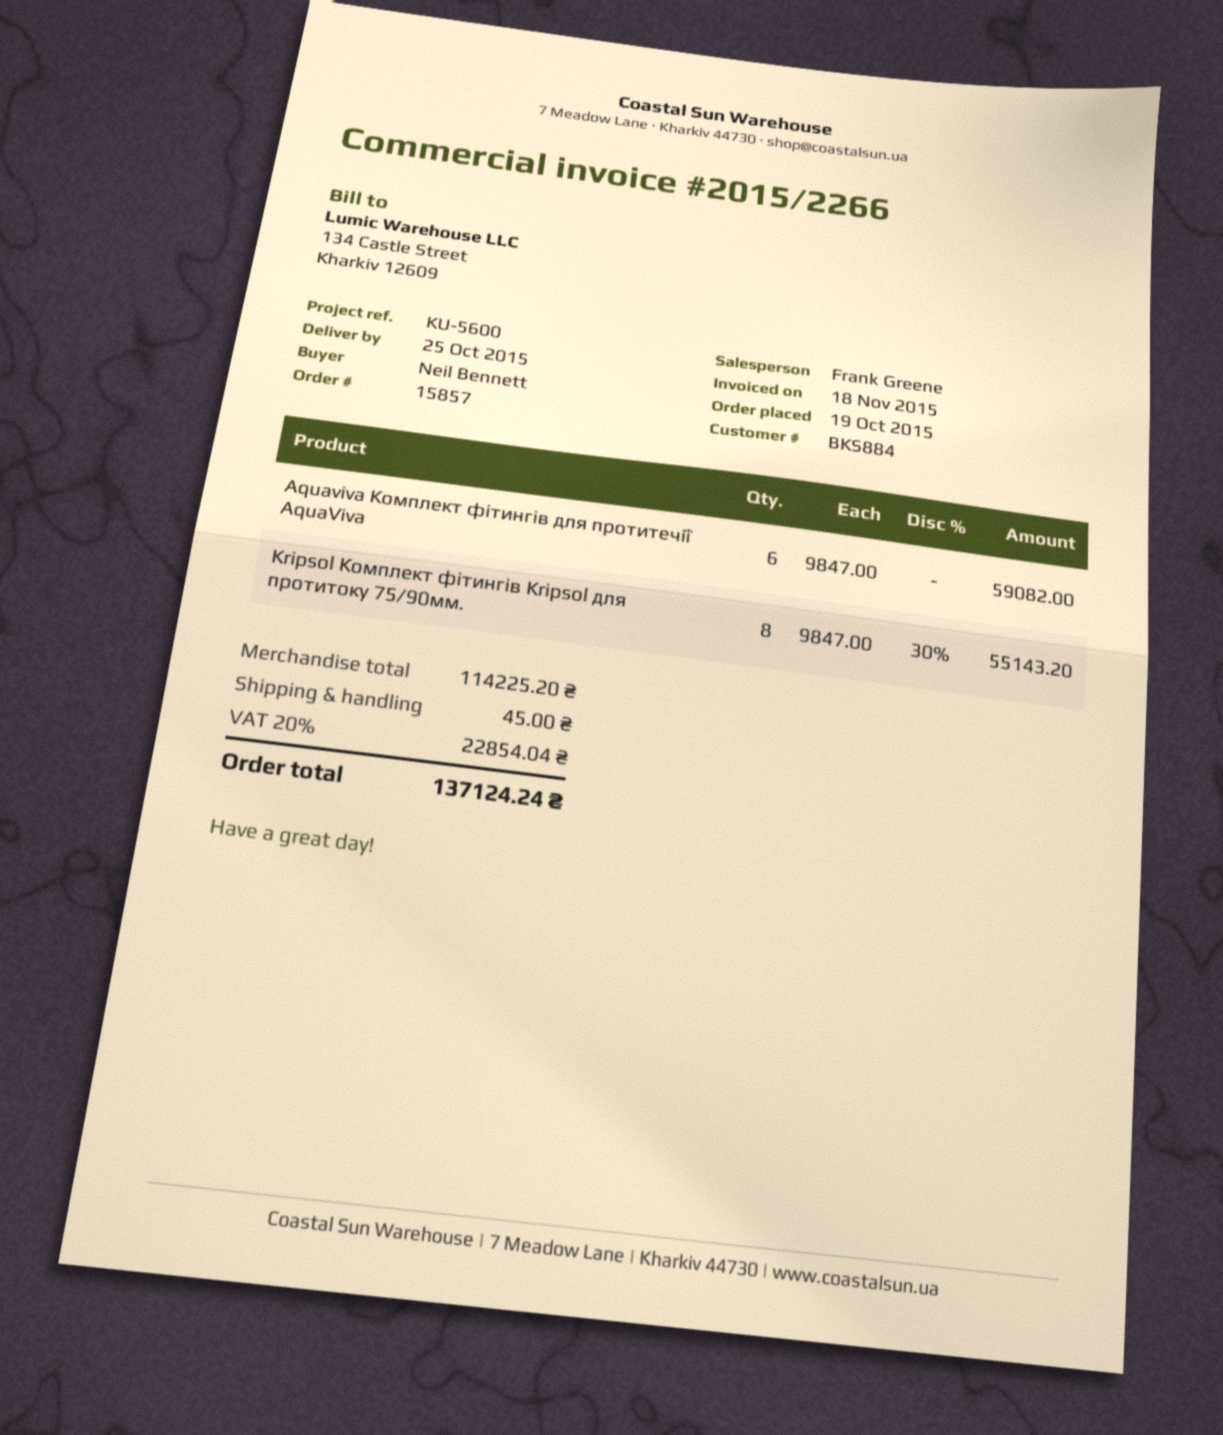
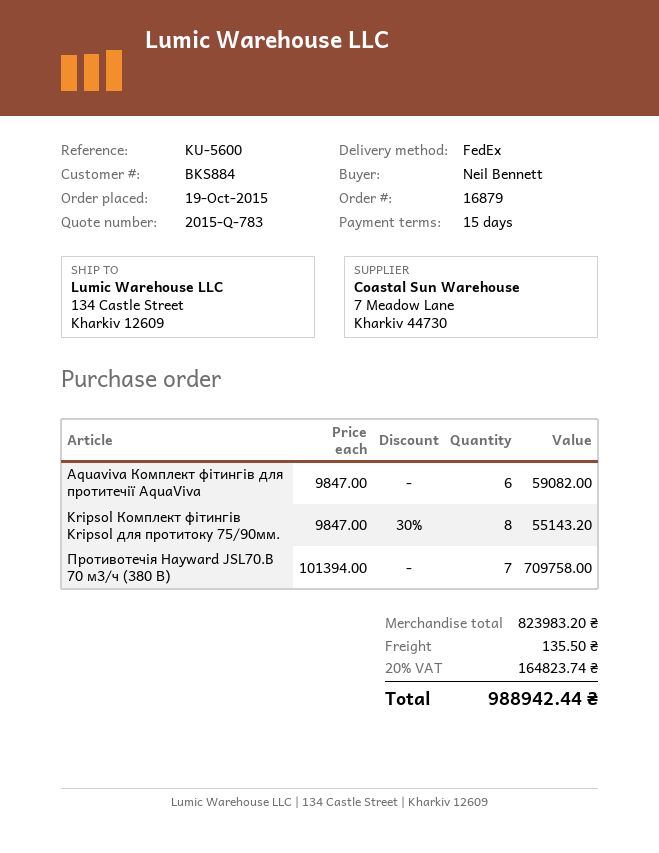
order number: 15857 -> 16879
Противотечія Hayward JSL70.B 70 м3/ч (380 В): none -> 7 x 101394.00 = 709758.00
subtotal: 114225.20 -> 823983.20
shipping: 45.00 -> 135.50
tax: 20% = 22854.04 -> 20% = 164823.74
total: 137124.24 -> 988942.44

